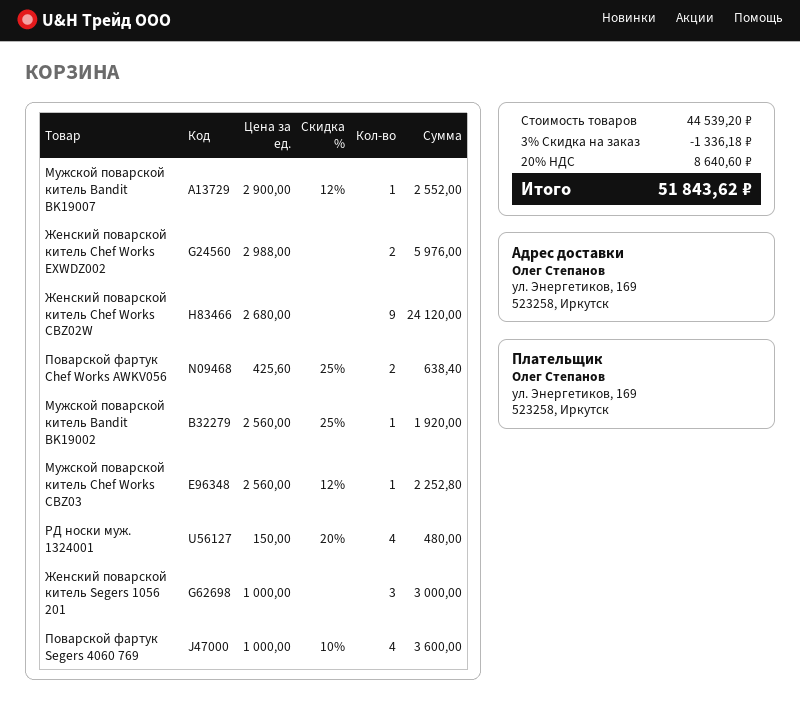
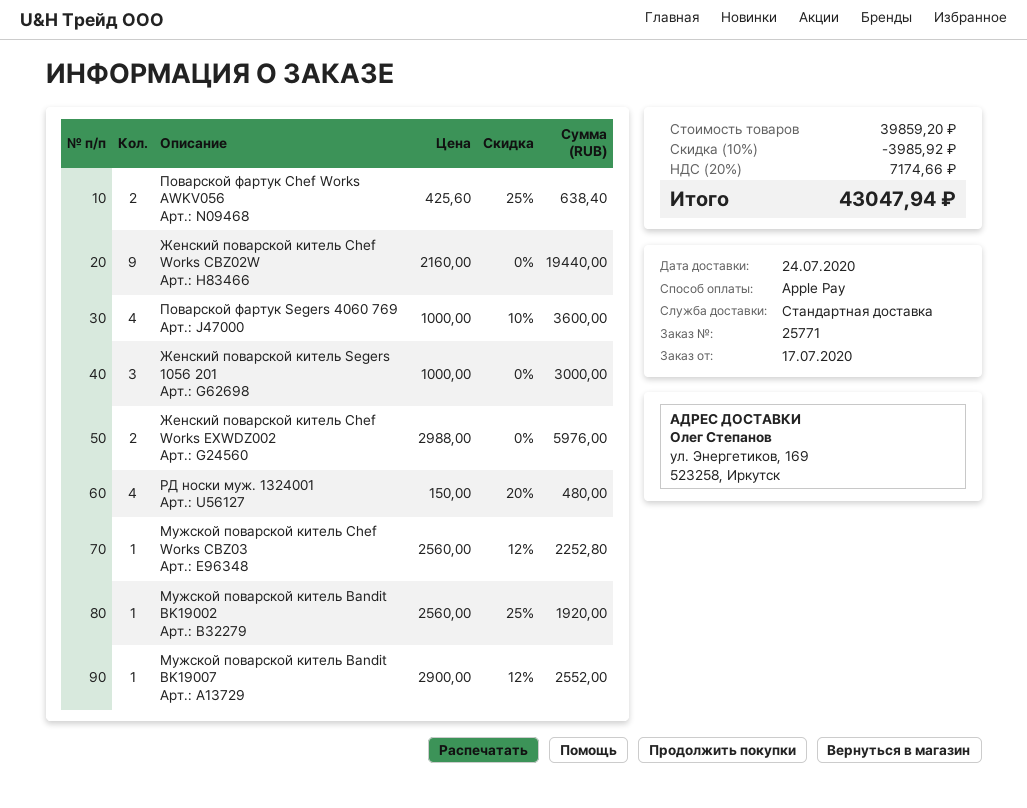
Женский поварской китель Chef Works CBZ02W: 9 x 2680.00 = 24120.00 -> 9 x 2160.00 = 19440.00
subtotal: 44539.20 -> 39859.20
discount: 3% = 1336.18 -> 10% = 3985.92
tax: 20% = 8640.60 -> 20% = 7174.66
total: 51843.62 -> 43047.94

